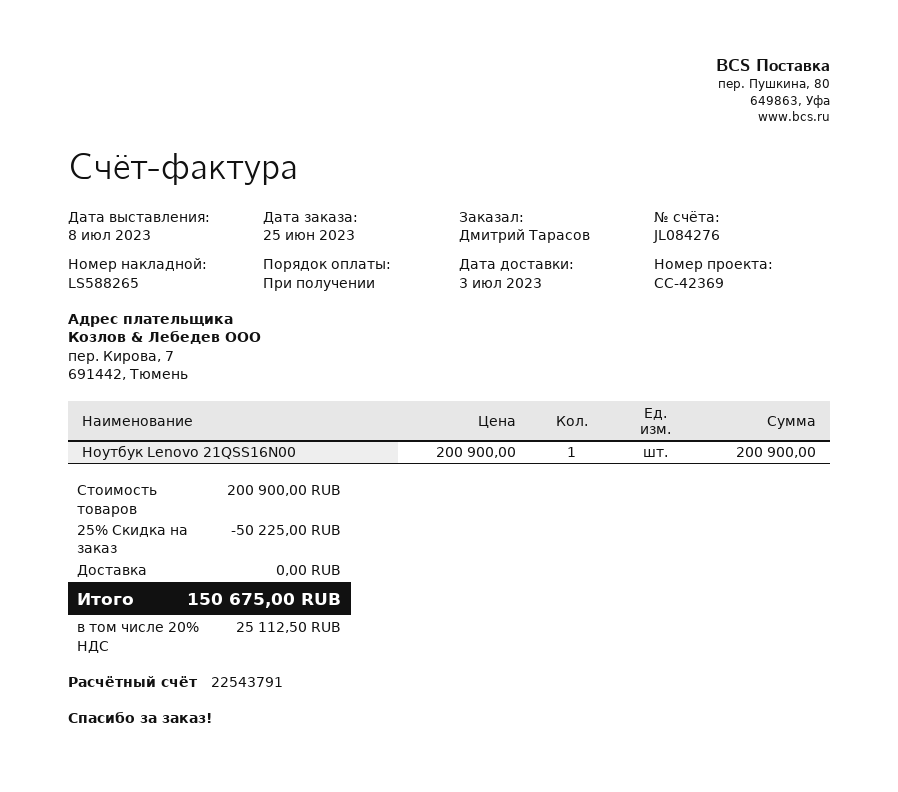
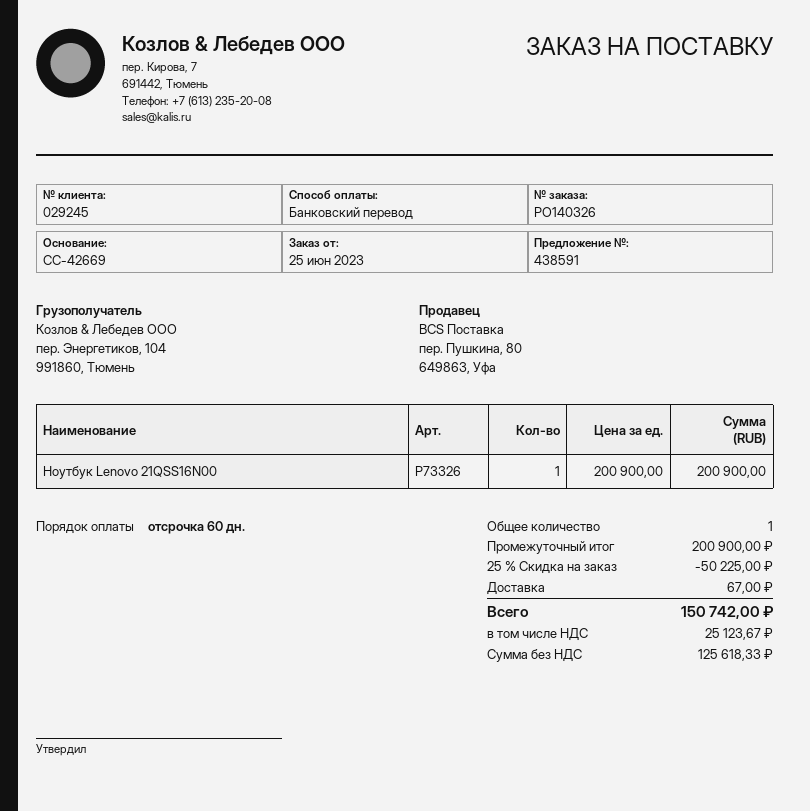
payment terms: on receipt -> 60 days
reference: CC-42369 -> CC-42669
shipping: 0.00 -> 67.00
tax: 25112.50 -> 25123.67
total: 150675.00 -> 150742.00

